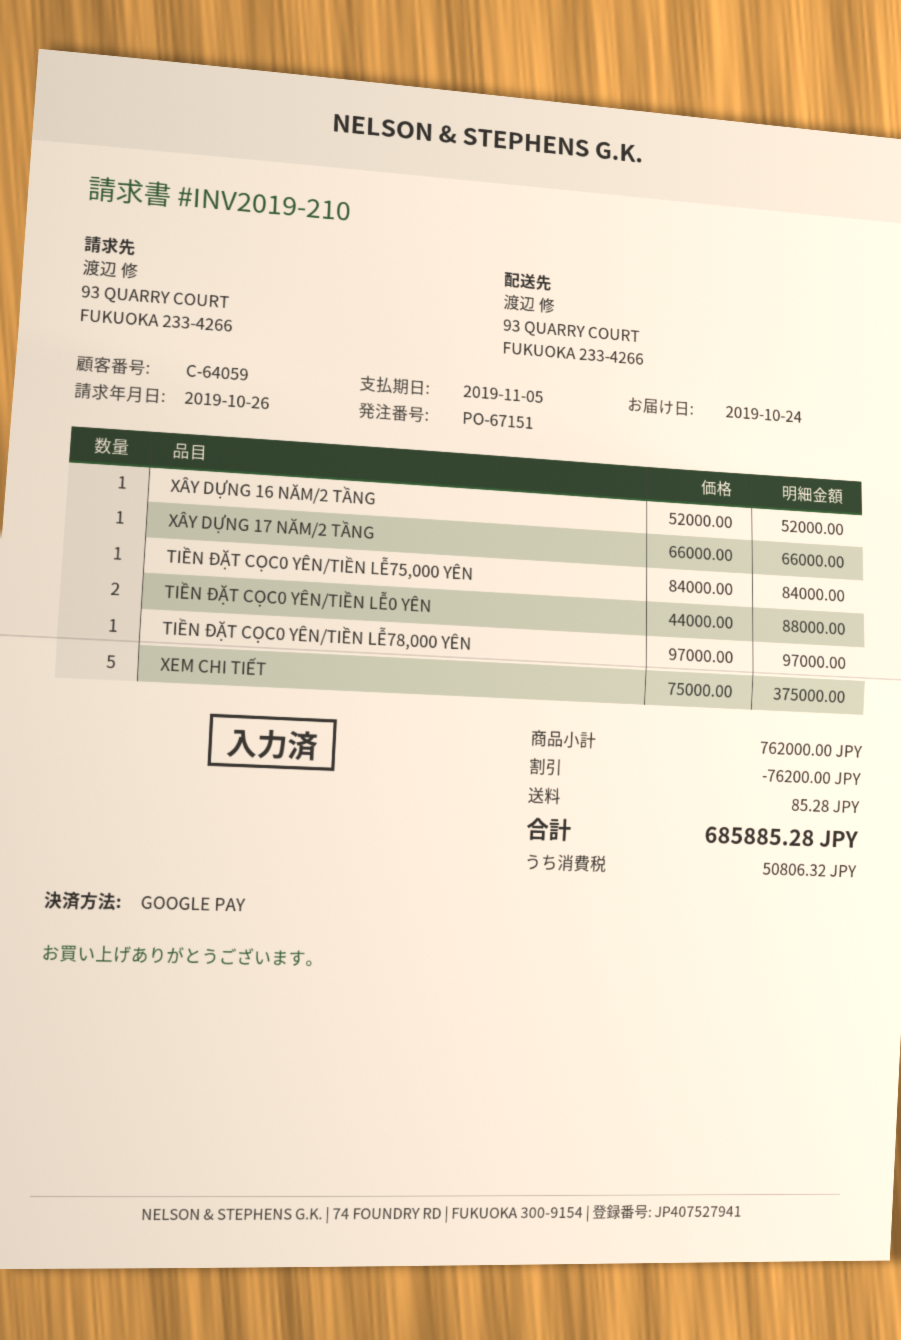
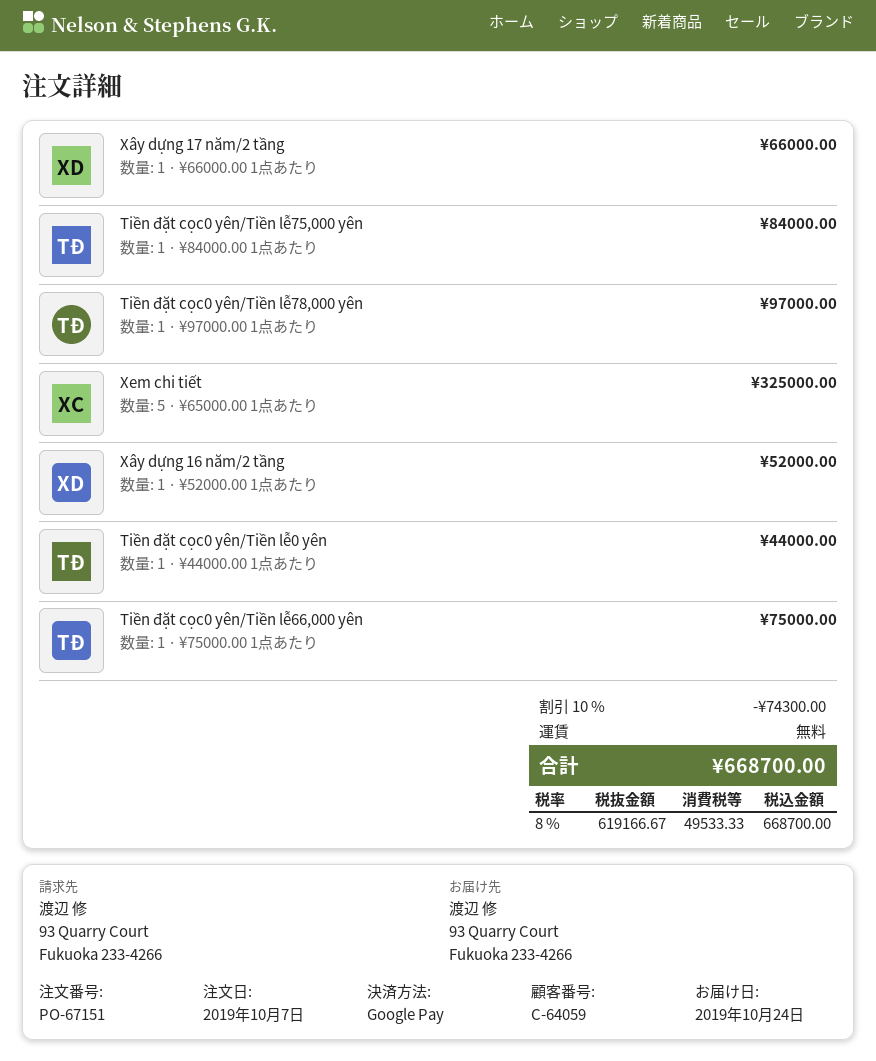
TIỀN ĐẶT CỌC0 YÊN/TIỀN LỄ0 YÊN: 2 x 44000.00 = 88000.00 -> 1 x 44000.00 = 44000.00
XEM CHI TIẾT: 5 x 75000.00 = 375000.00 -> 5 x 65000.00 = 325000.00
Tiền đặt cọc0 yên/Tiền lễ66,000 yên: none -> 1 x 75000.00 = 75000.00
discount: 76200.00 -> 74300.00
shipping: 85.28 -> 0.00
tax: 50806.32 -> 49533.33
total: 685885.28 -> 668700.00

